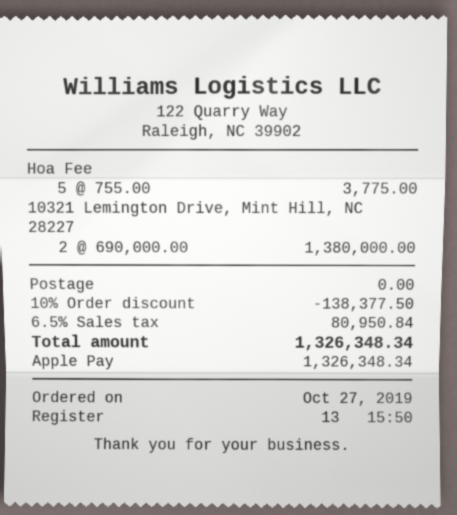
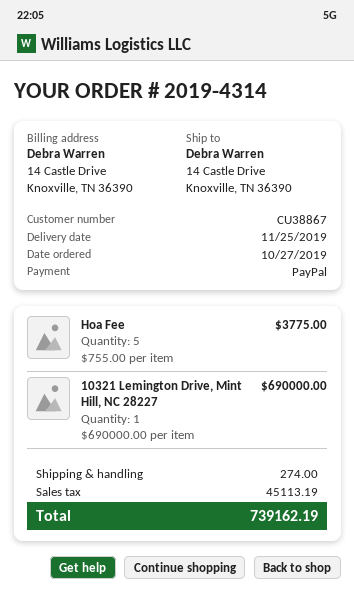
payment method: Apple Pay -> PayPal
10321 Lemington Drive, Mint Hill, NC 28227: 2 x 690000.00 = 1380000.00 -> 1 x 690000.00 = 690000.00
discount: 10% = 138377.50 -> none
shipping: 0.00 -> 274.00
tax: 80950.84 -> 45113.19
total: 1326348.34 -> 739162.19

